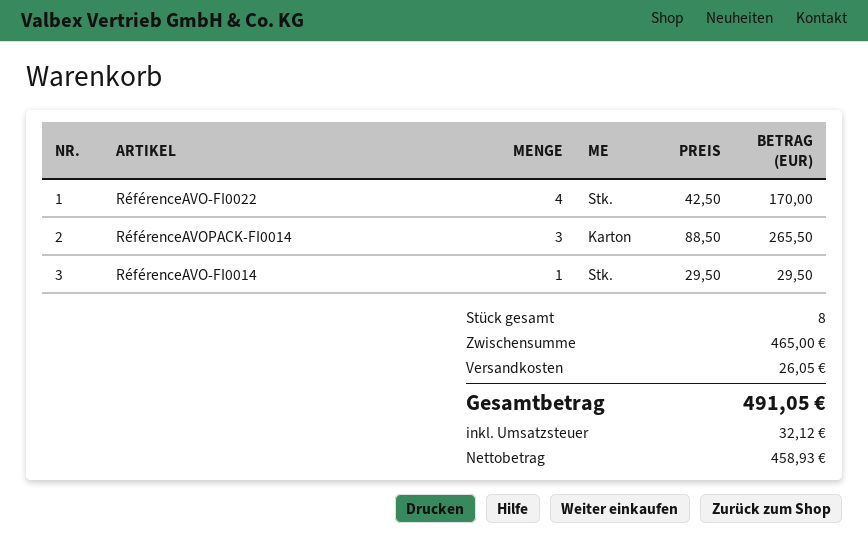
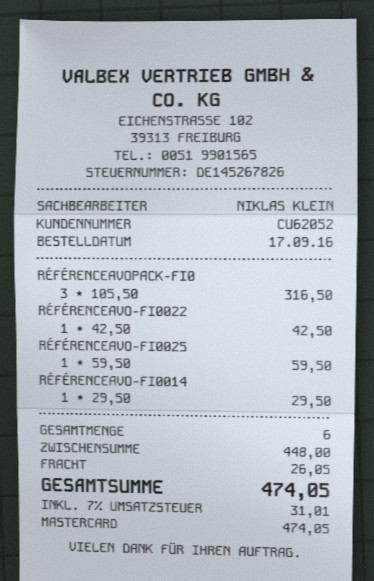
RéférenceAVO-FI0022: 4 x 42.50 = 170.00 -> 1 x 42.50 = 42.50
RéférenceAVOPACK-FI0014: 3 x 88.50 = 265.50 -> 3 x 105.50 = 316.50
RÉFÉRENCEAVO-FI0025: none -> 1 x 59.50 = 59.50
total quantity: 8 -> 6
subtotal: 465.00 -> 448.00
tax: 32.12 -> 31.01
total: 491.05 -> 474.05

